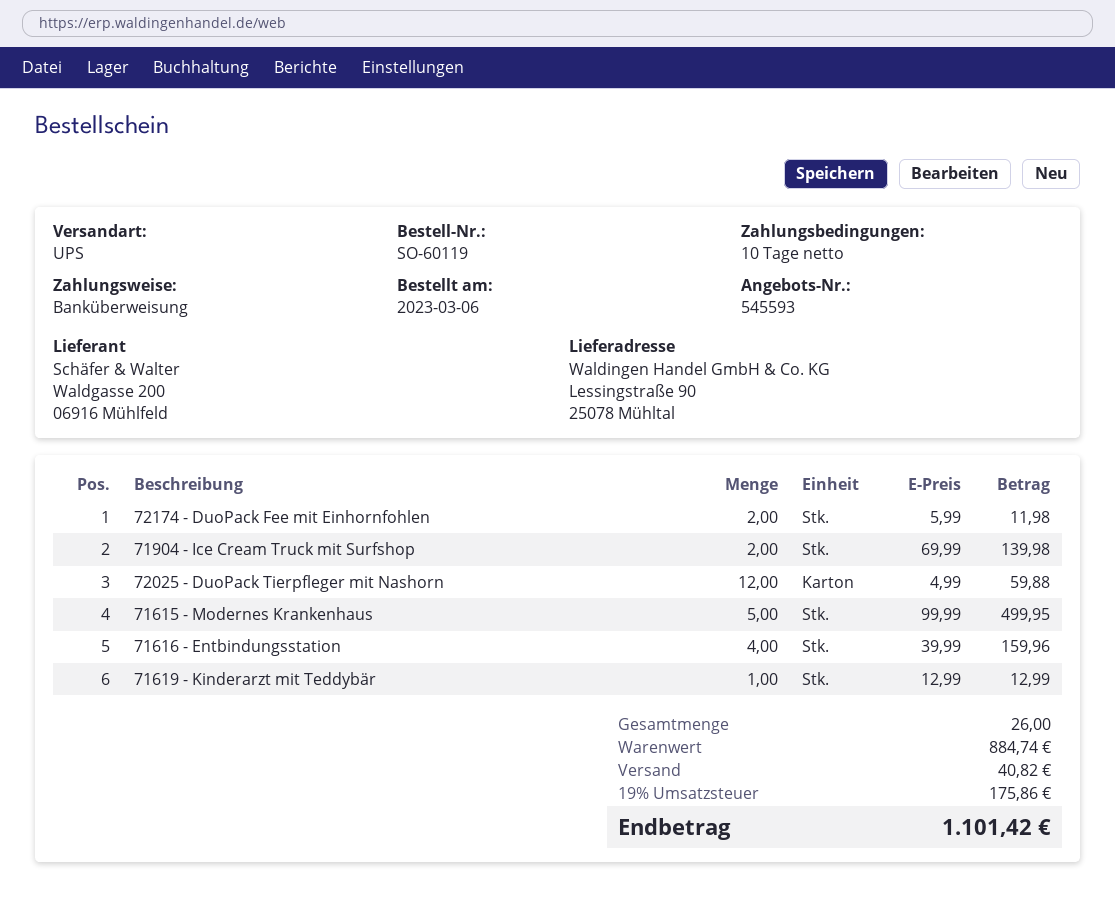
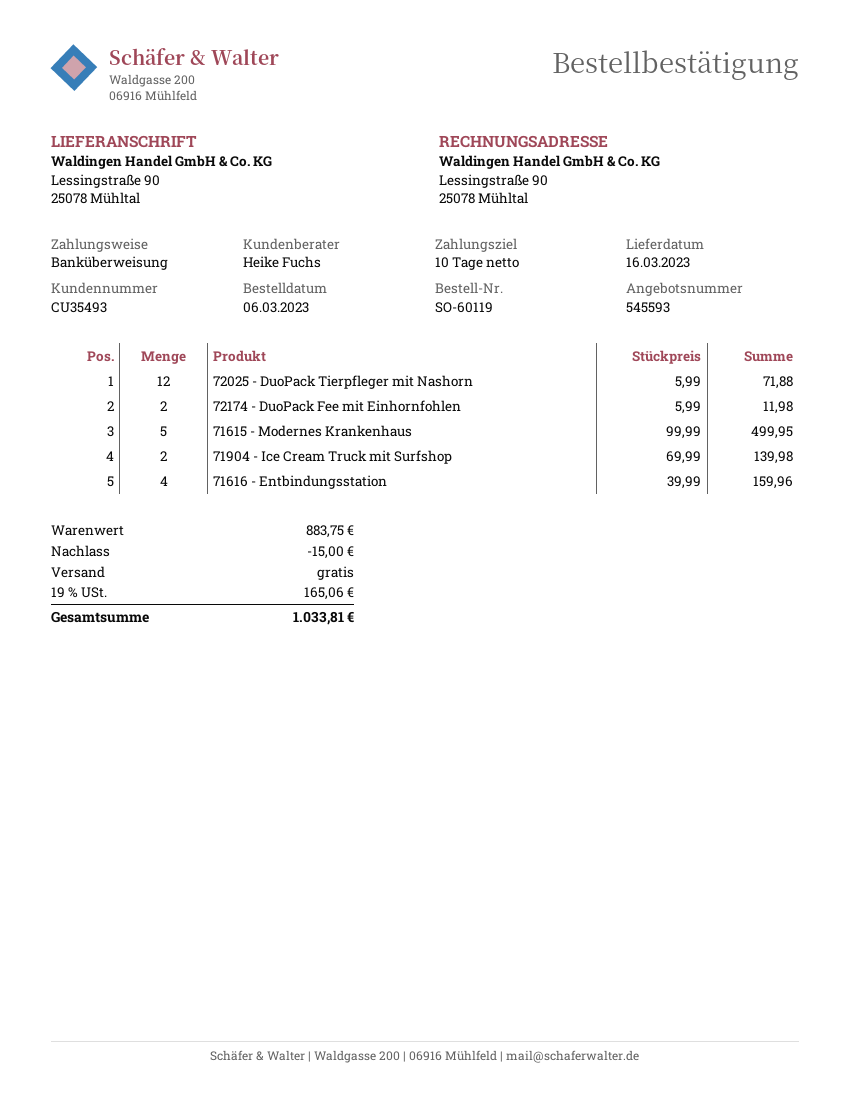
72025 - DuoPack Tierpfleger mit Nashorn: 12 x 4.99 = 59.88 -> 12 x 5.99 = 71.88
71619 - Kinderarzt mit Teddybär: 1 x 12.99 = 12.99 -> none
subtotal: 884.74 -> 883.75
discount: none -> 15.00
shipping: 40.82 -> 0.00
tax: 19% = 175.86 -> 19% = 165.06
total: 1101.42 -> 1033.81

